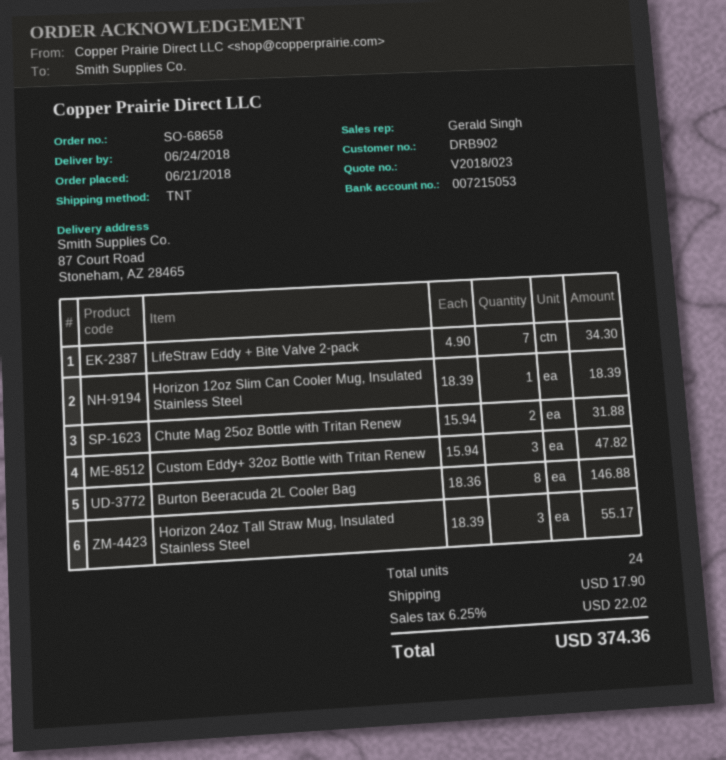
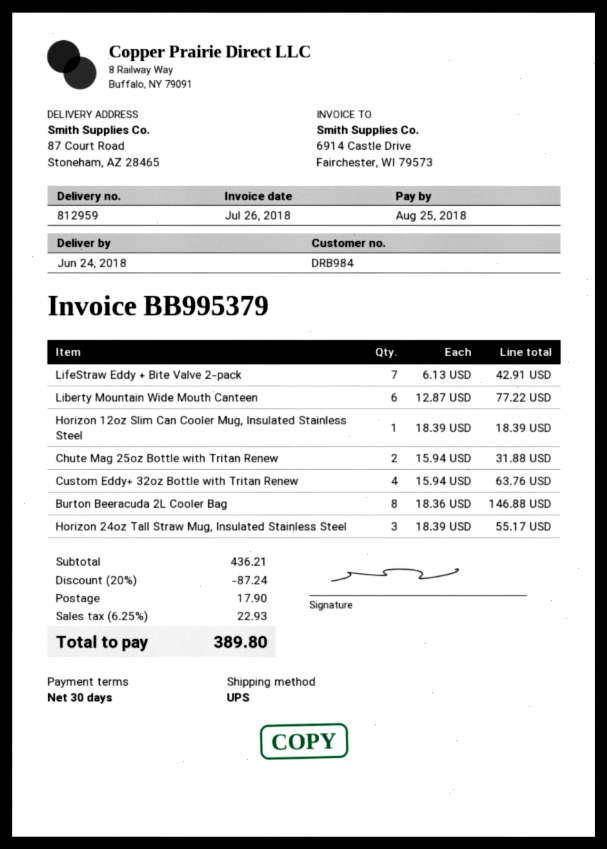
customer number: DRB902 -> DRB984
shipping method: TNT -> UPS
LifeStraw Eddy + Bite Valve 2-pack: 7 x 4.90 = 34.30 -> 7 x 6.13 = 42.91
Custom Eddy+ 32oz Bottle with Tritan Renew: 3 x 15.94 = 47.82 -> 4 x 15.94 = 63.76
Liberty Mountain Wide Mouth Canteen: none -> 6 x 12.87 = 77.22
discount: none -> 20% = 87.24
tax: 6.25% = 22.02 -> 6.25% = 22.93
total: 374.36 -> 389.80

